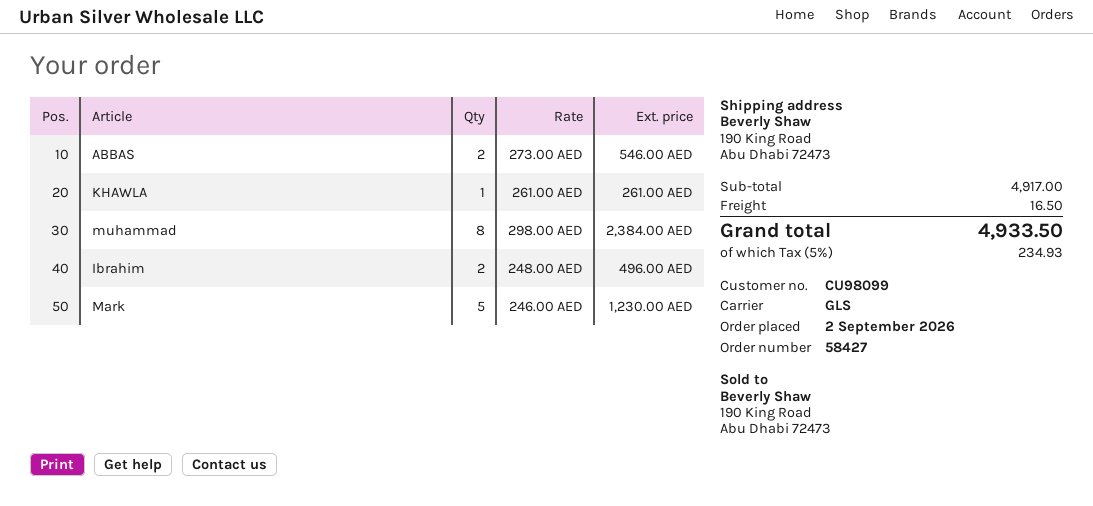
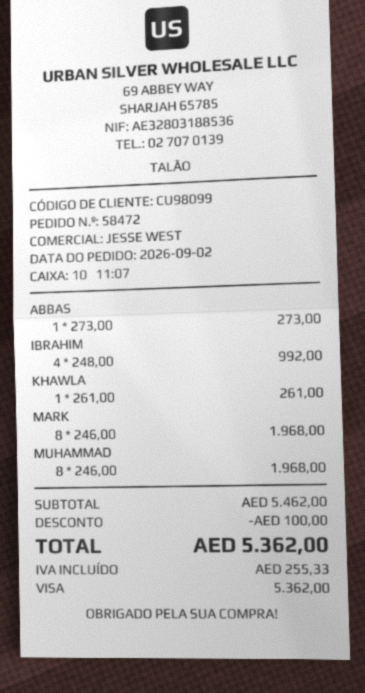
order number: 58427 -> 58472
ABBAS: 2 x 273.00 = 546.00 -> 1 x 273.00 = 273.00
muhammad: 8 x 298.00 = 2384.00 -> 8 x 246.00 = 1968.00
Ibrahim: 2 x 248.00 = 496.00 -> 4 x 248.00 = 992.00
Mark: 5 x 246.00 = 1230.00 -> 8 x 246.00 = 1968.00
subtotal: 4917.00 -> 5462.00
discount: none -> 100.00
shipping: 16.50 -> none
tax: 234.93 -> 255.33
total: 4933.50 -> 5362.00

